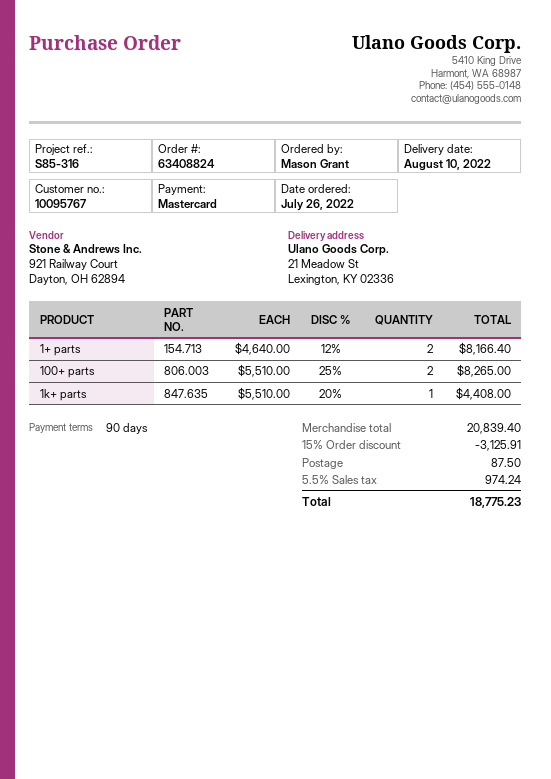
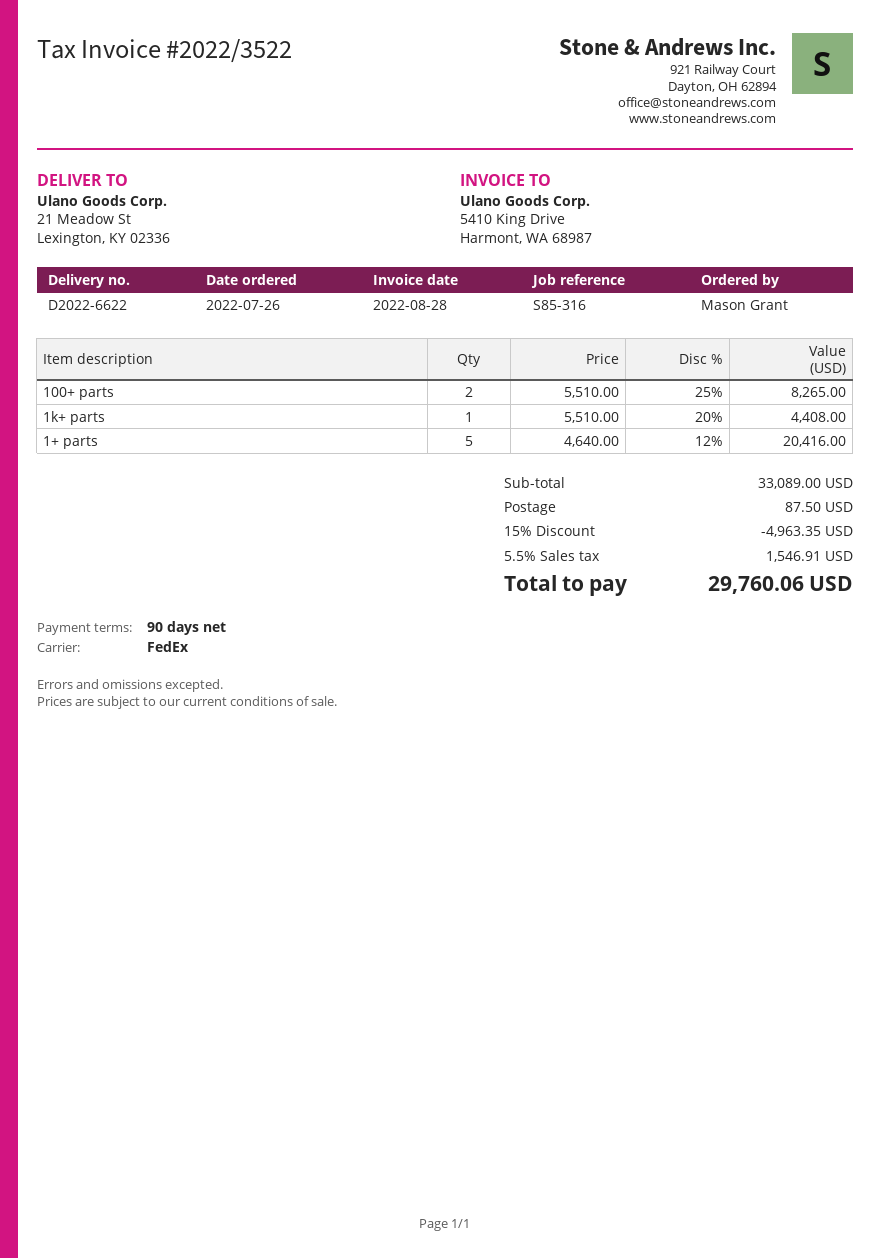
1+ parts: 2 x 4640.00 - 12% = 8166.40 -> 5 x 4640.00 - 12% = 20416.00
subtotal: 20839.40 -> 33089.00
discount: 15% = 3125.91 -> 15% = 4963.35
tax: 5.5% = 974.24 -> 5.5% = 1546.91
total: 18775.23 -> 29760.06

